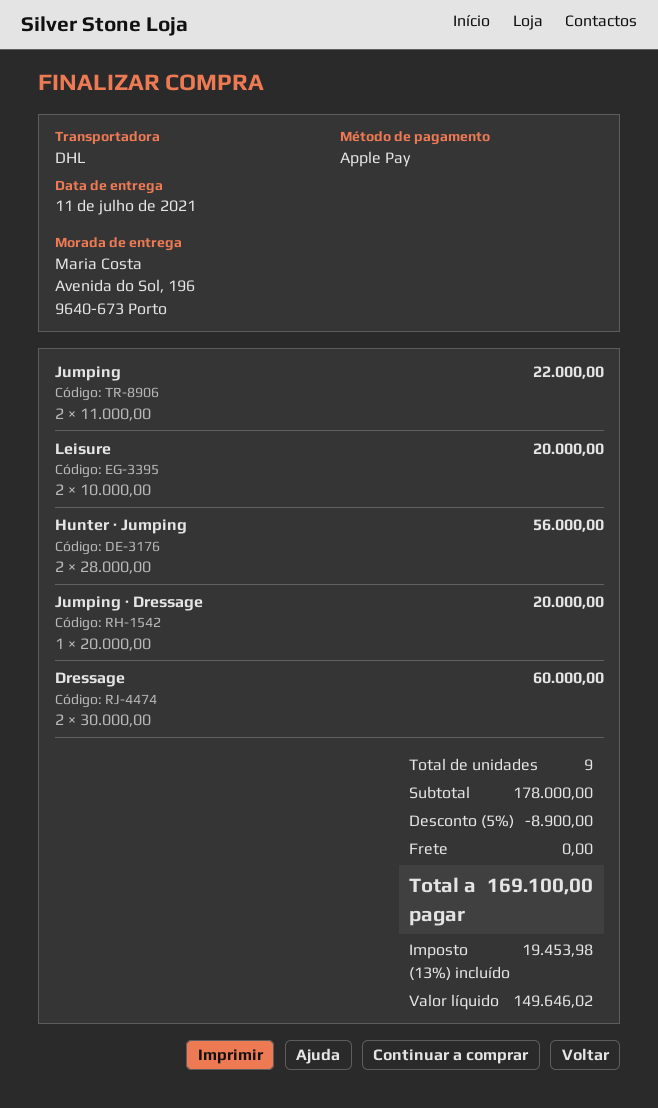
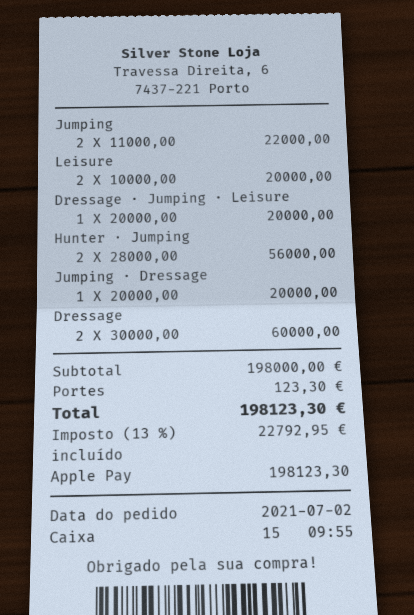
Dressage · Jumping · Leisure: none -> 1 x 20000.00 = 20000.00
subtotal: 178000.00 -> 198000.00
discount: 5% = 8900.00 -> none
shipping: 0.00 -> 123.30
tax: 13% = 19453.98 -> 13% = 22792.95
total: 169100.00 -> 198123.30

